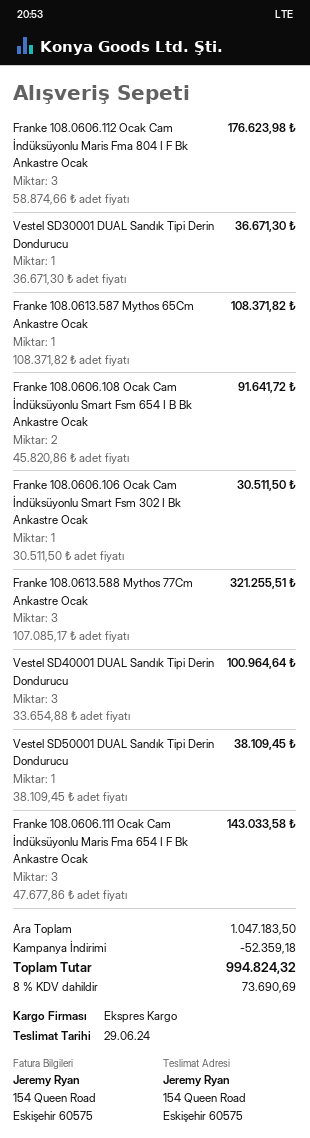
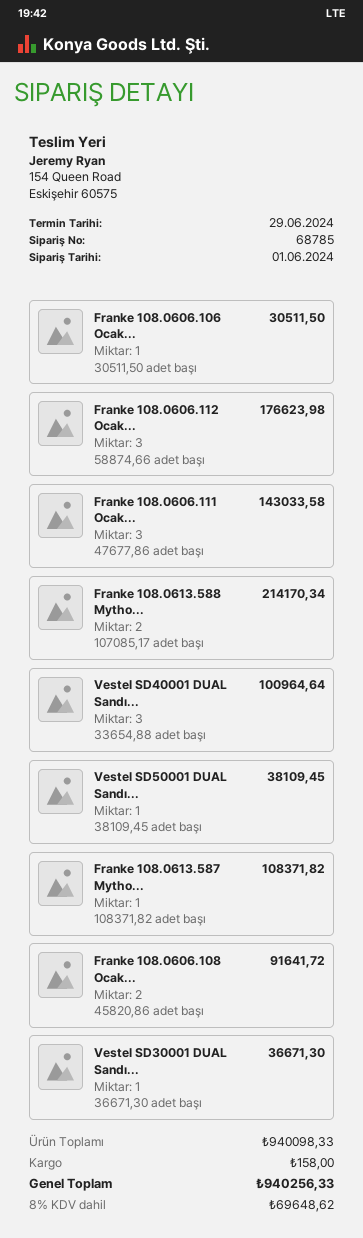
Franke 108.0613.588 Mythos 77Cm Ankastre Ocak: 3 x 107085.17 = 321255.51 -> 2 x 107085.17 = 214170.34
subtotal: 1047183.50 -> 940098.33
discount: 52359.18 -> none
shipping: none -> 158.00
tax: 8% = 73690.69 -> 8% = 69648.62
total: 994824.32 -> 940256.33

